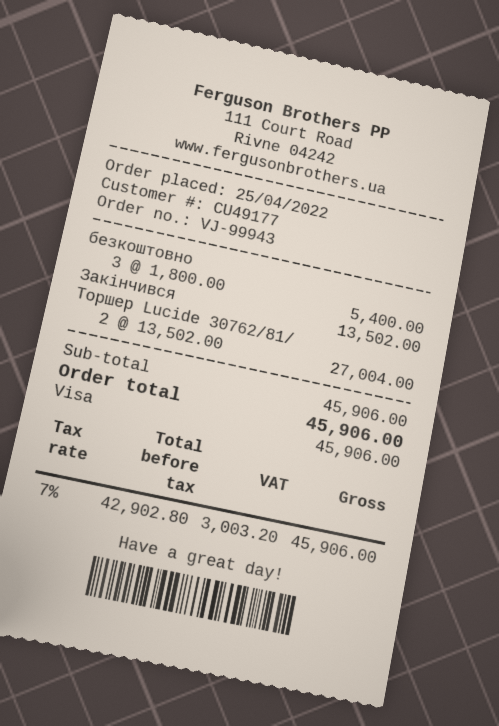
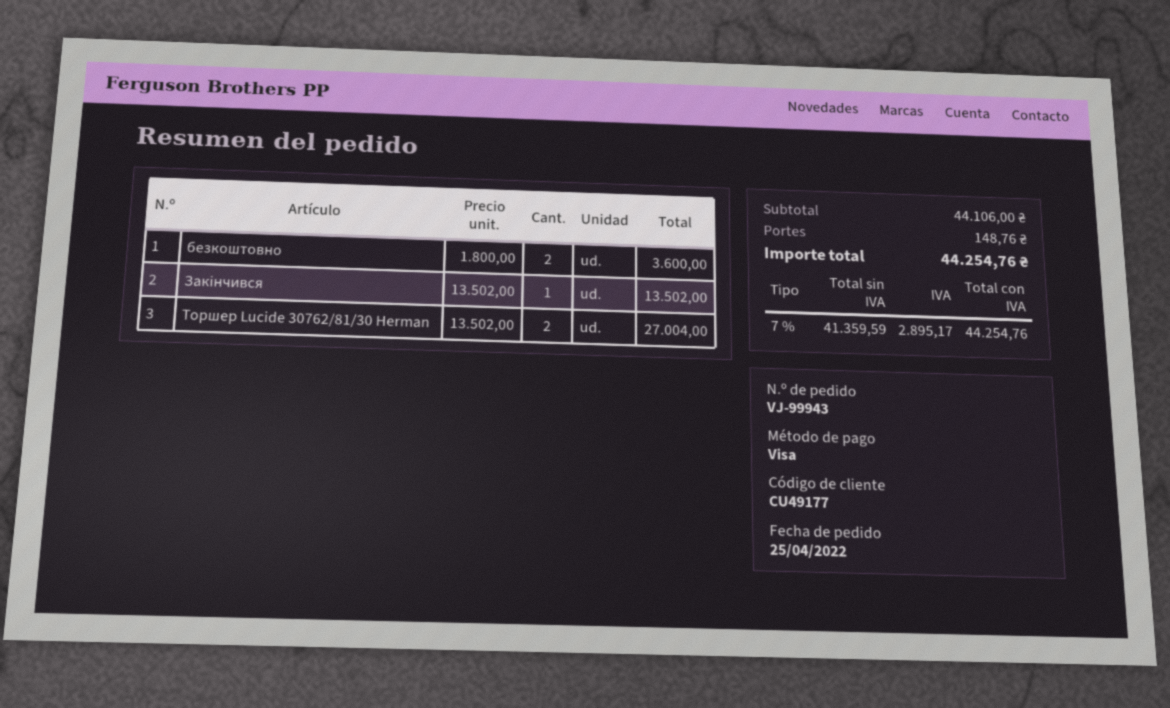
безкоштовно: 3 x 1800.00 = 5400.00 -> 2 x 1800.00 = 3600.00
subtotal: 45906.00 -> 44106.00
shipping: none -> 148.76
net: 42902.80 -> 41359.59
tax: 7% = 3003.20 -> 7% = 2895.17
total: 45906.00 -> 44254.76

